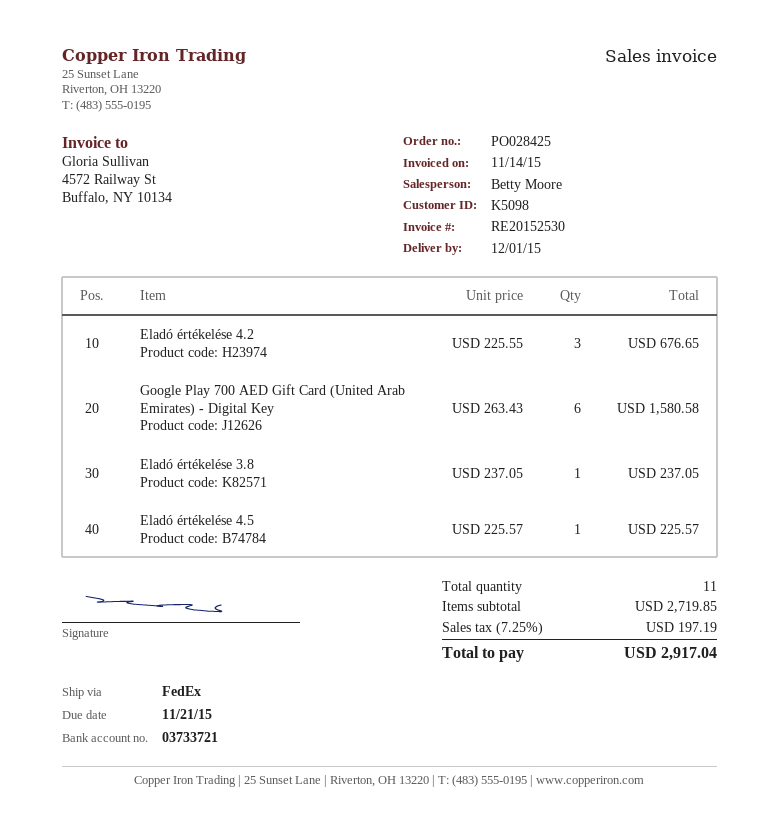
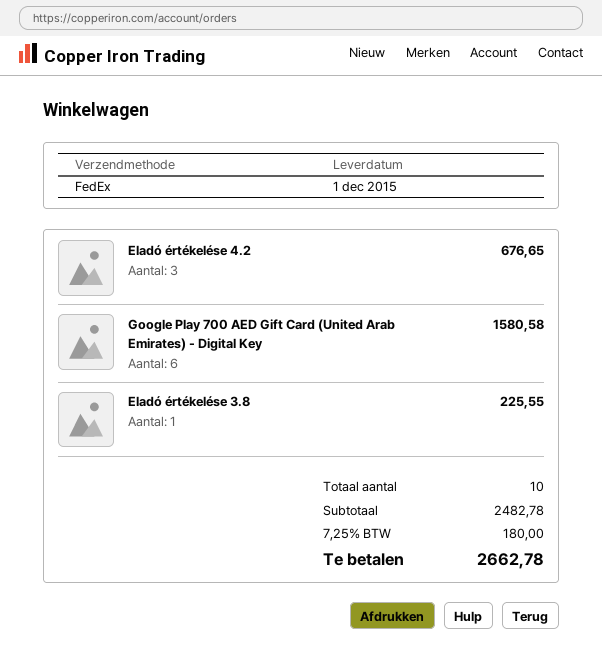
Eladó értékelése 3.8: 1 for 237.05 -> 1 for 225.55
Eladó értékelése 4.5: 1 for 225.57 -> none
total quantity: 11 -> 10
subtotal: 2719.85 -> 2482.78
tax: 7.25% = 197.19 -> 7.25% = 180.00
total: 2917.04 -> 2662.78

